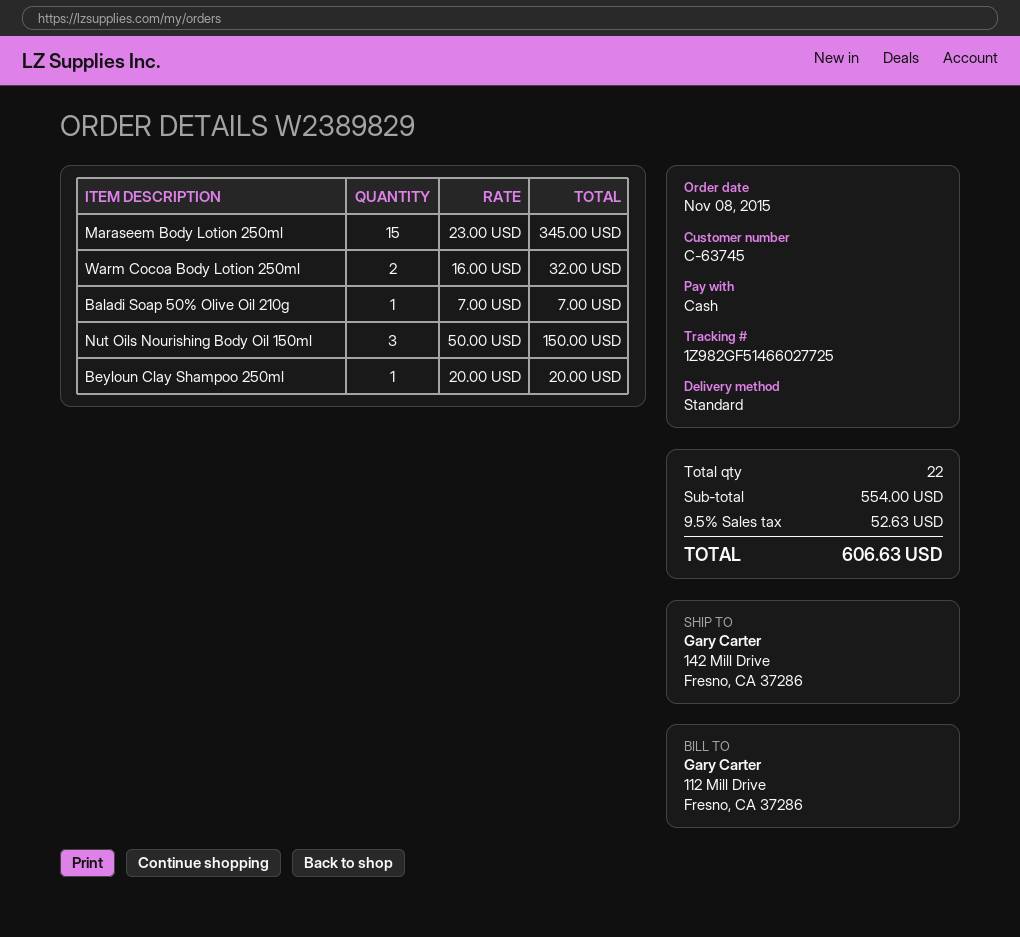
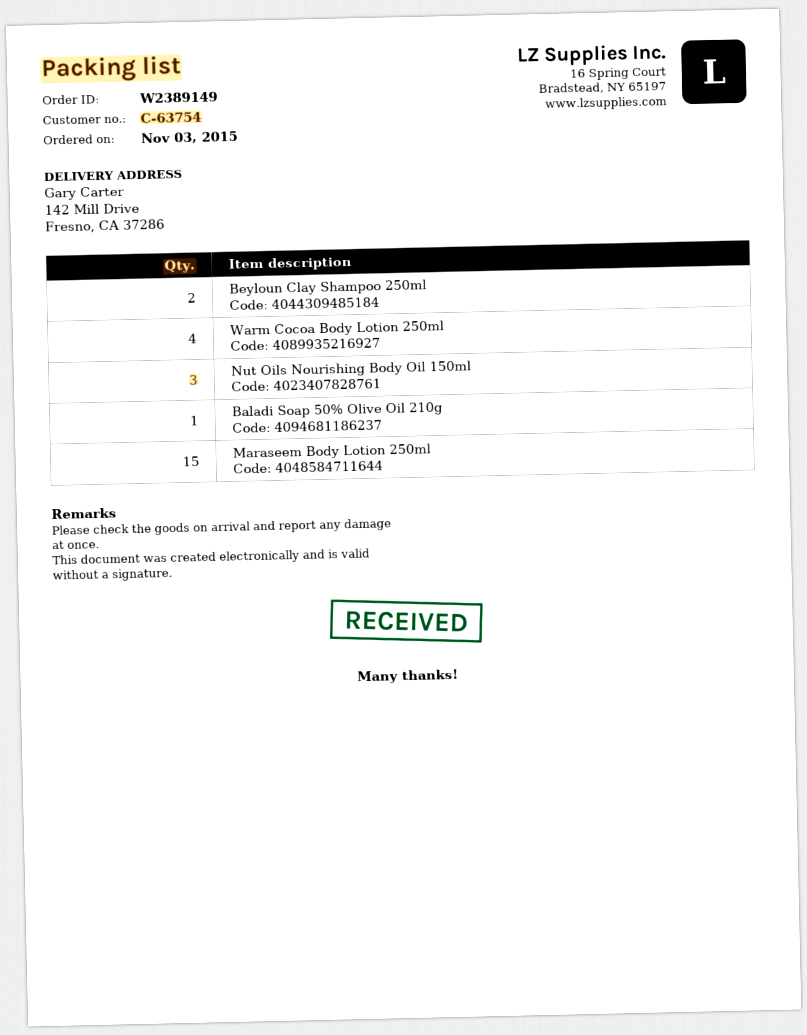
order number: W2389829 -> W2389149
order date: 2015-11-08 -> 2015-11-03
customer number: C-63745 -> C-63754
Warm Cocoa Body Lotion 250ml: 2 -> 4
Beyloun Clay Shampoo 250ml: 1 -> 2

